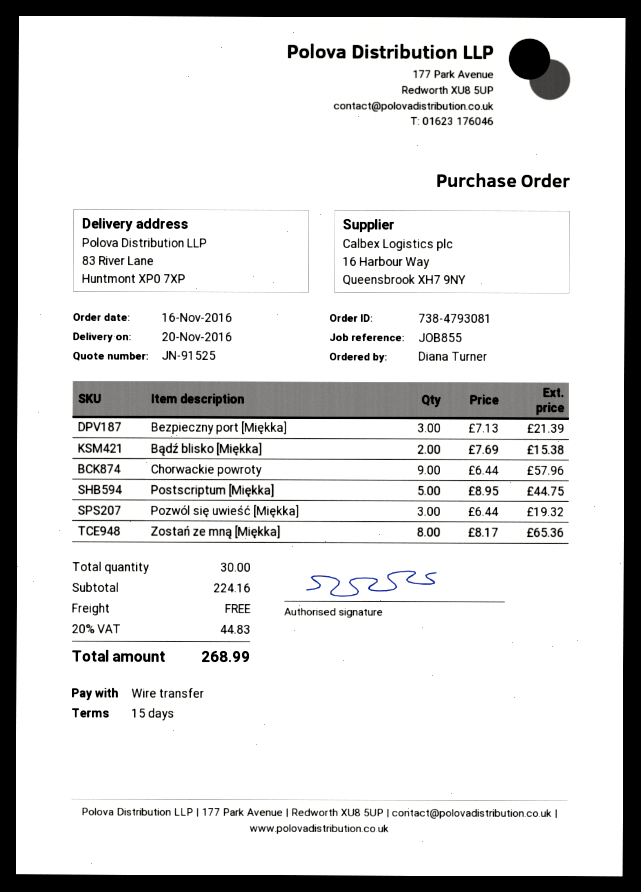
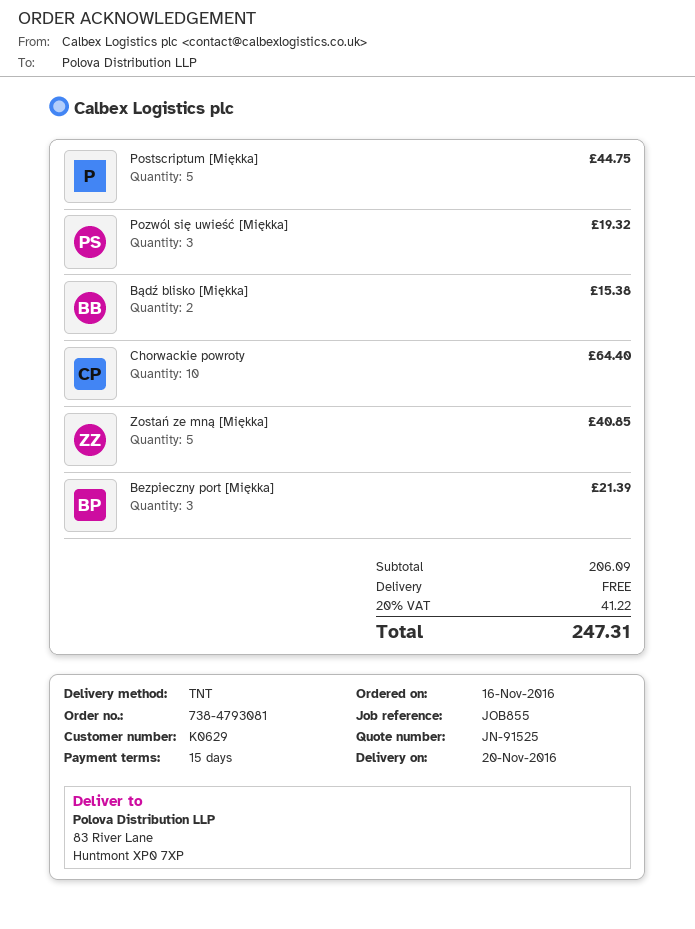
Chorwackie powroty: 9 for 57.96 -> 10 for 64.40
Zostań ze mną [Miękka]: 8 for 65.36 -> 5 for 40.85
subtotal: 224.16 -> 206.09
tax: 20% = 44.83 -> 20% = 41.22
total: 268.99 -> 247.31

